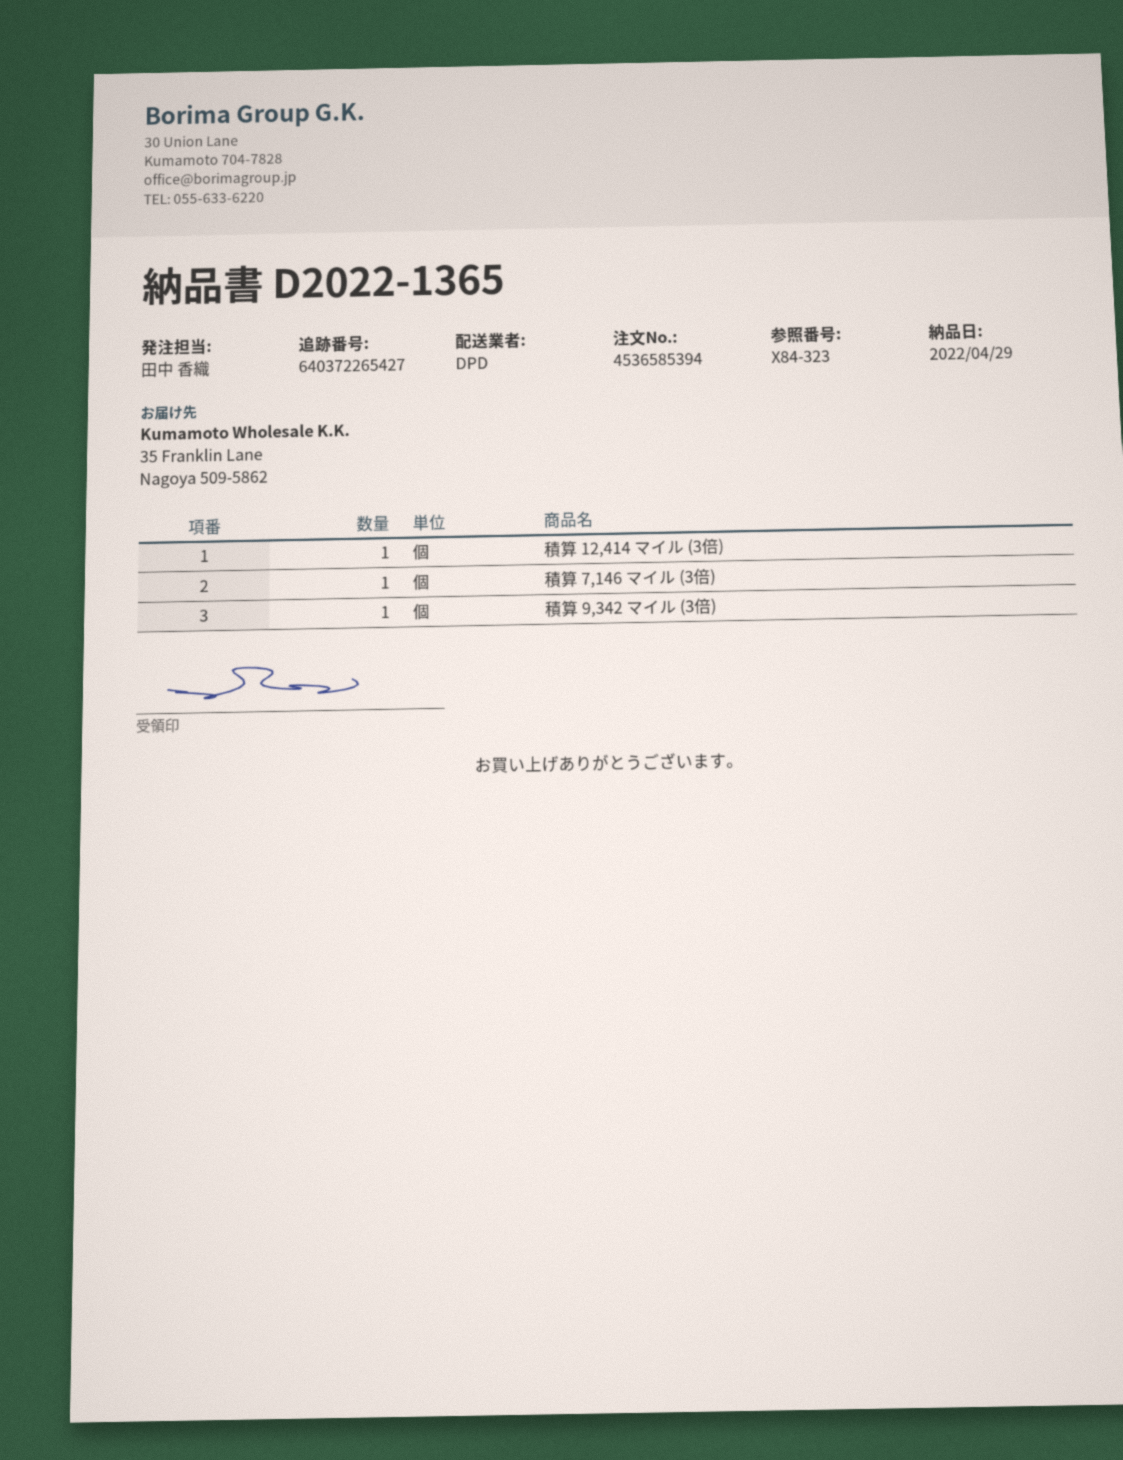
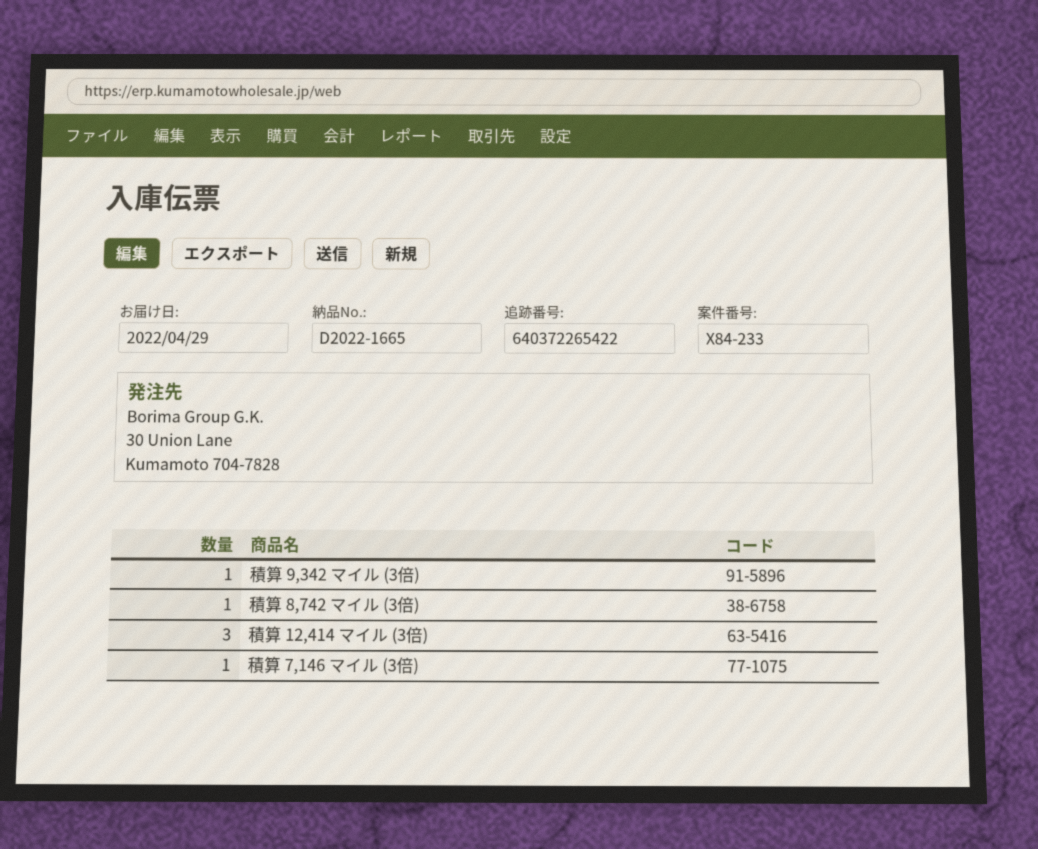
delivery note number: D2022-1365 -> D2022-1665
reference: X84-323 -> X84-233
tracking number: 640372265427 -> 640372265422
積算 12,414 マイル (3倍): 1 -> 3
積算 8,742 マイル (3倍): none -> 1

